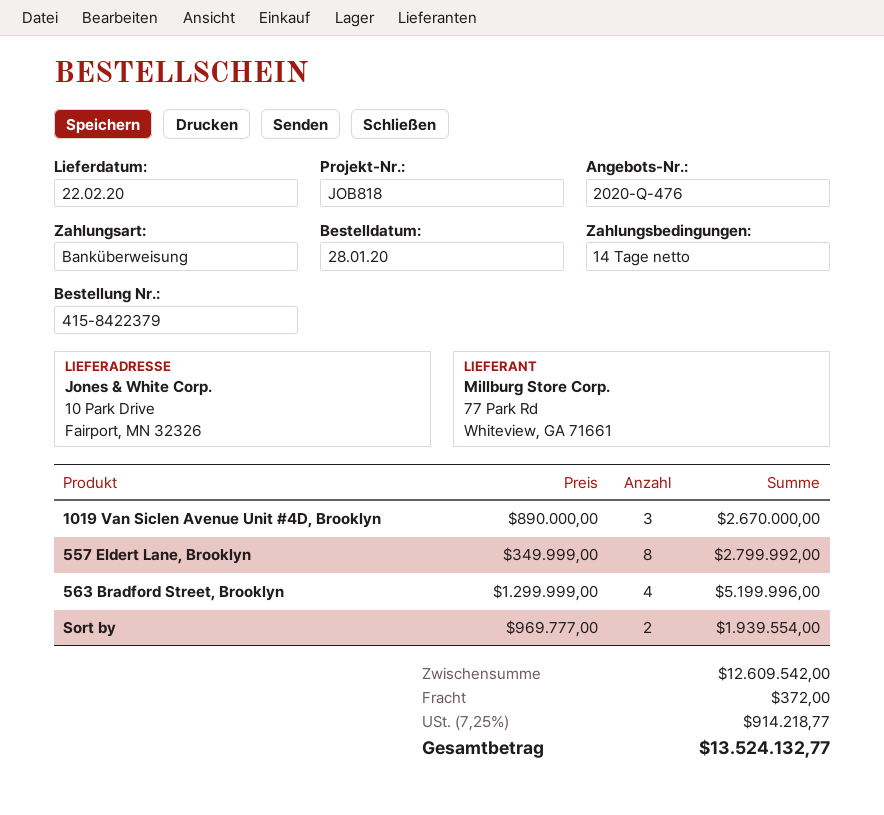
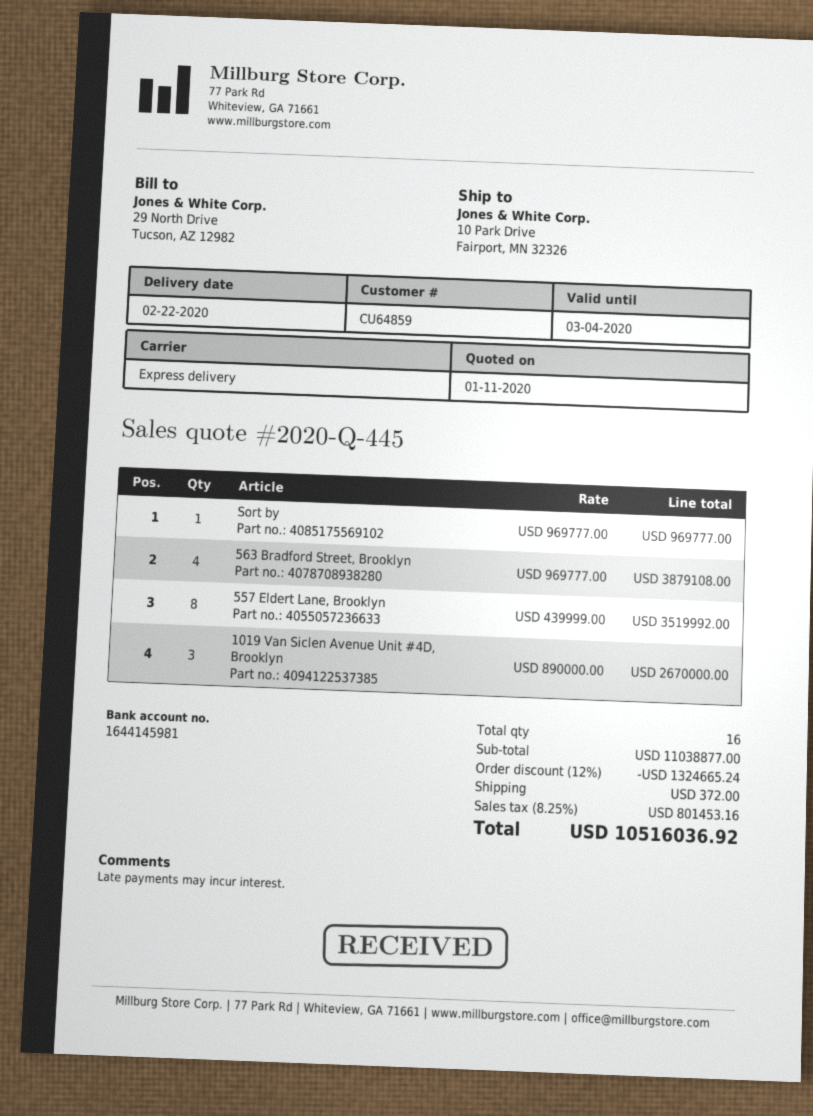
quote number: 2020-Q-476 -> 2020-Q-445
557 Eldert Lane, Brooklyn: 8 x 349999.00 = 2799992.00 -> 8 x 439999.00 = 3519992.00
563 Bradford Street, Brooklyn: 4 x 1299999.00 = 5199996.00 -> 4 x 969777.00 = 3879108.00
Sort by: 2 x 969777.00 = 1939554.00 -> 1 x 969777.00 = 969777.00
subtotal: 12609542.00 -> 11038877.00
discount: none -> 12% = 1324665.24
tax: 7.25% = 914218.77 -> 8.25% = 801453.16
total: 13524132.77 -> 10516036.92

